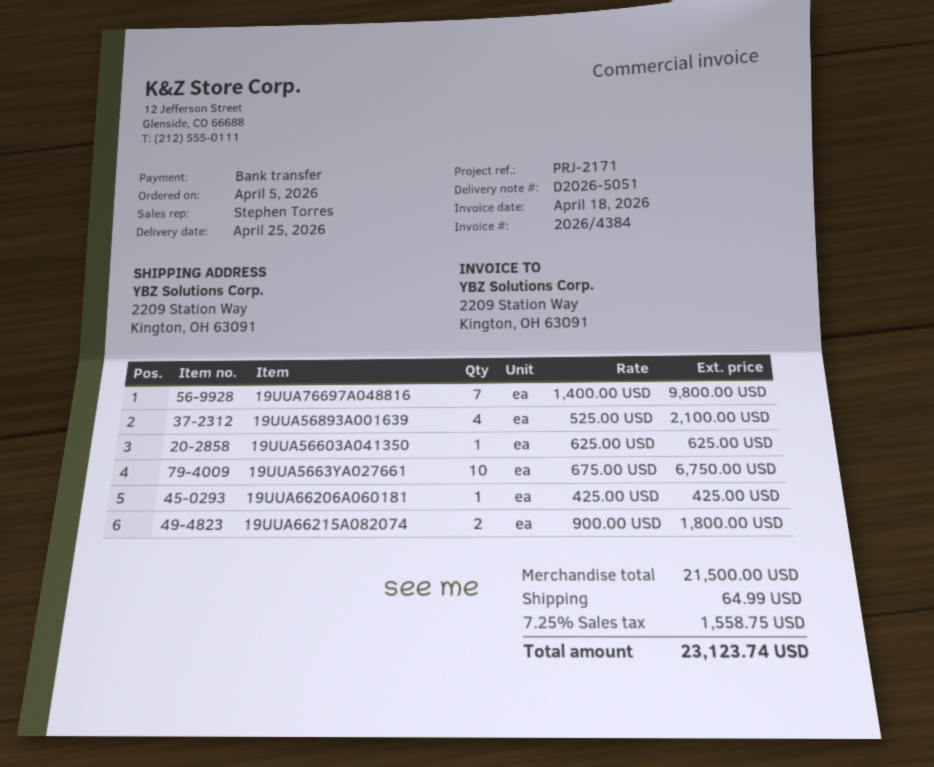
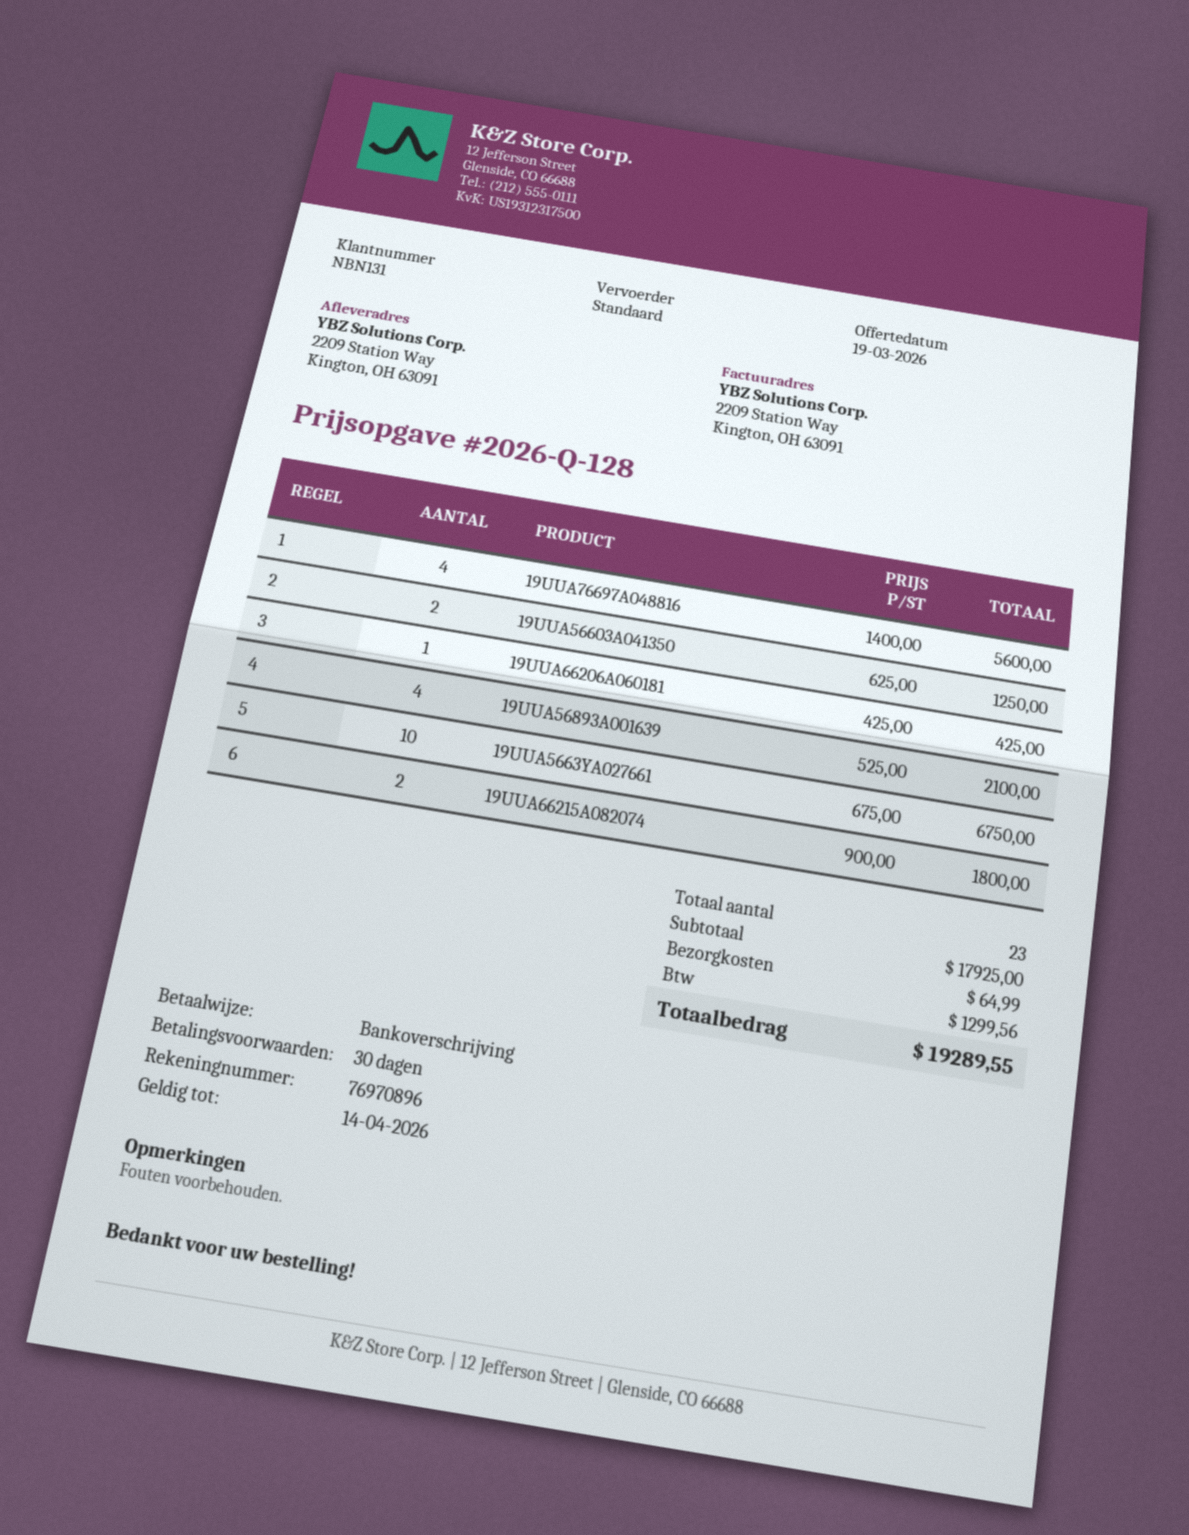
19UUA76697A048816: 7 x 1400.00 = 9800.00 -> 4 x 1400.00 = 5600.00
19UUA56603A041350: 1 x 625.00 = 625.00 -> 2 x 625.00 = 1250.00
subtotal: 21500.00 -> 17925.00
tax: 1558.75 -> 1299.56
total: 23123.74 -> 19289.55

